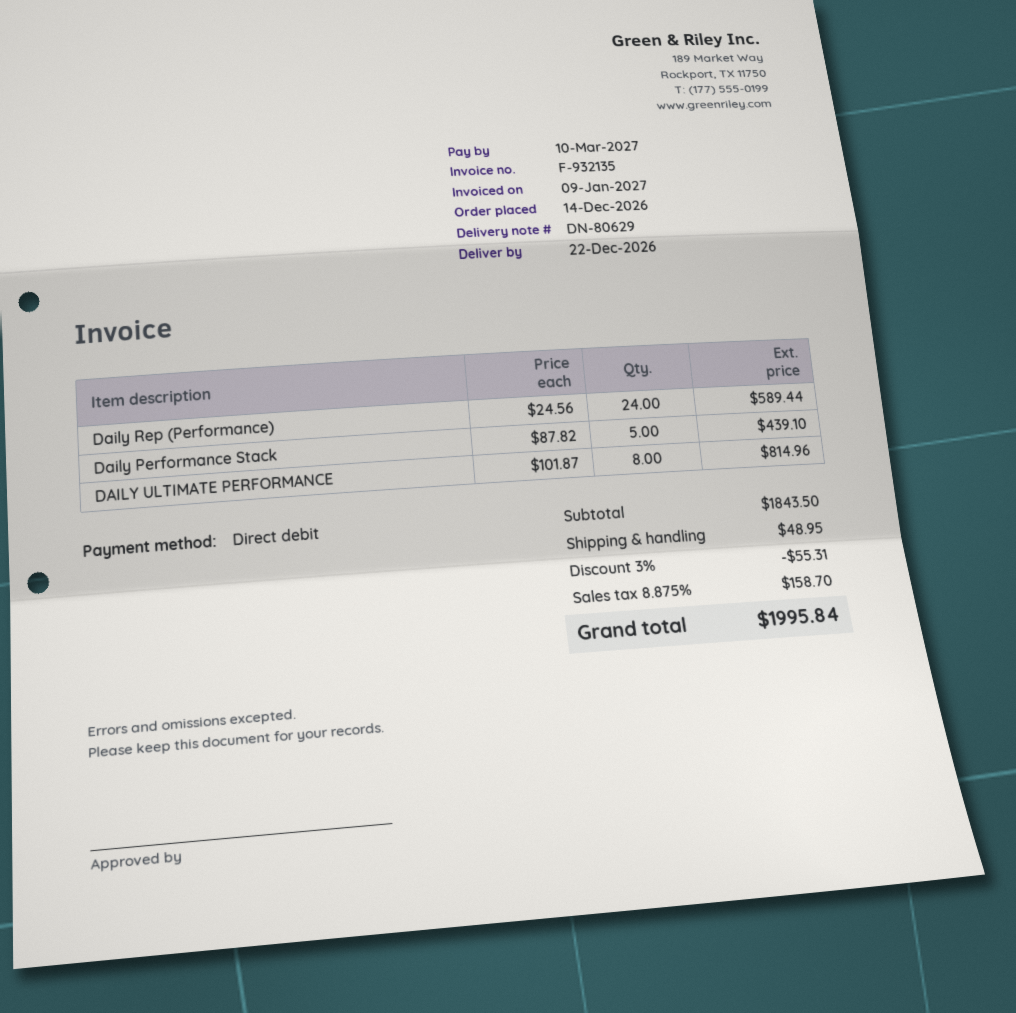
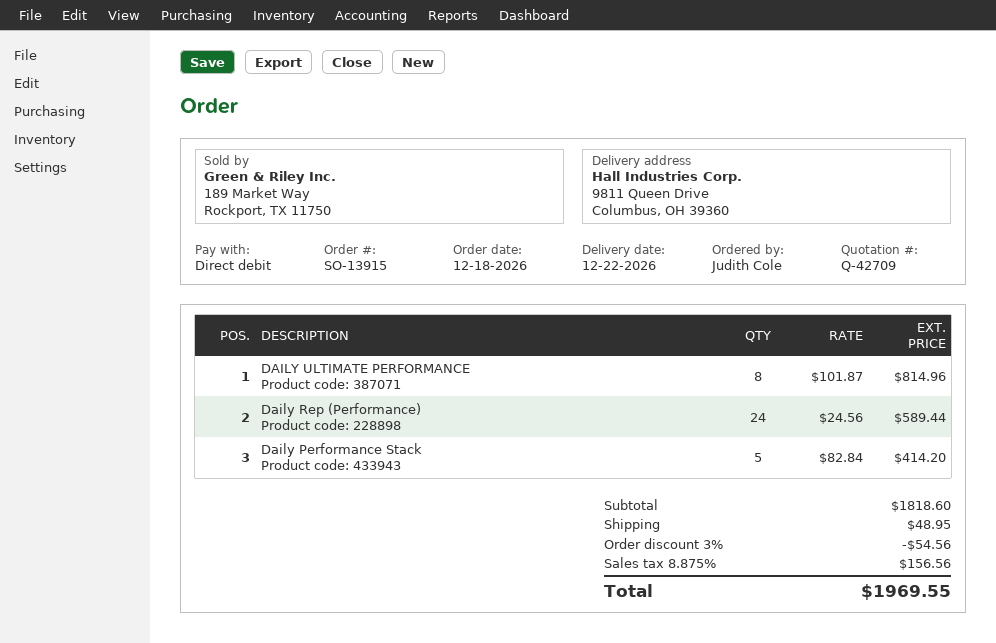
order date: 2026-12-14 -> 2026-12-18
Daily Performance Stack: 5 x 87.82 = 439.10 -> 5 x 82.84 = 414.20
subtotal: 1843.50 -> 1818.60
discount: 3% = 55.31 -> 3% = 54.56
tax: 8.875% = 158.70 -> 8.875% = 156.56
total: 1995.84 -> 1969.55

